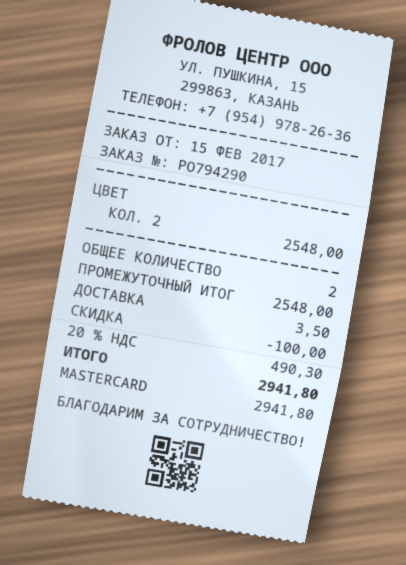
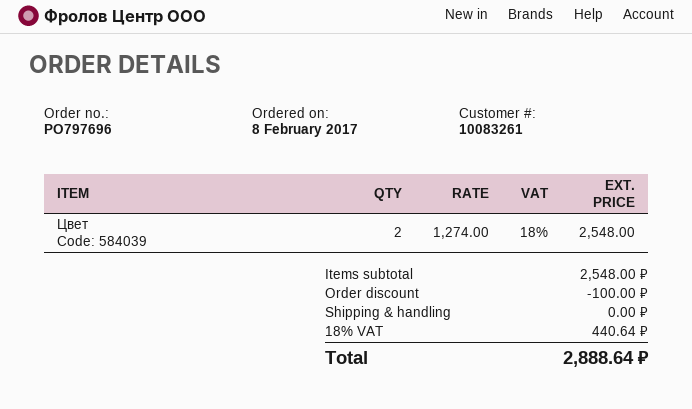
order number: PO794290 -> PO797696
order date: 2017-02-15 -> 2017-02-08
shipping: 3.50 -> 0.00
tax: 20% = 490.30 -> 18% = 440.64
total: 2941.80 -> 2888.64

